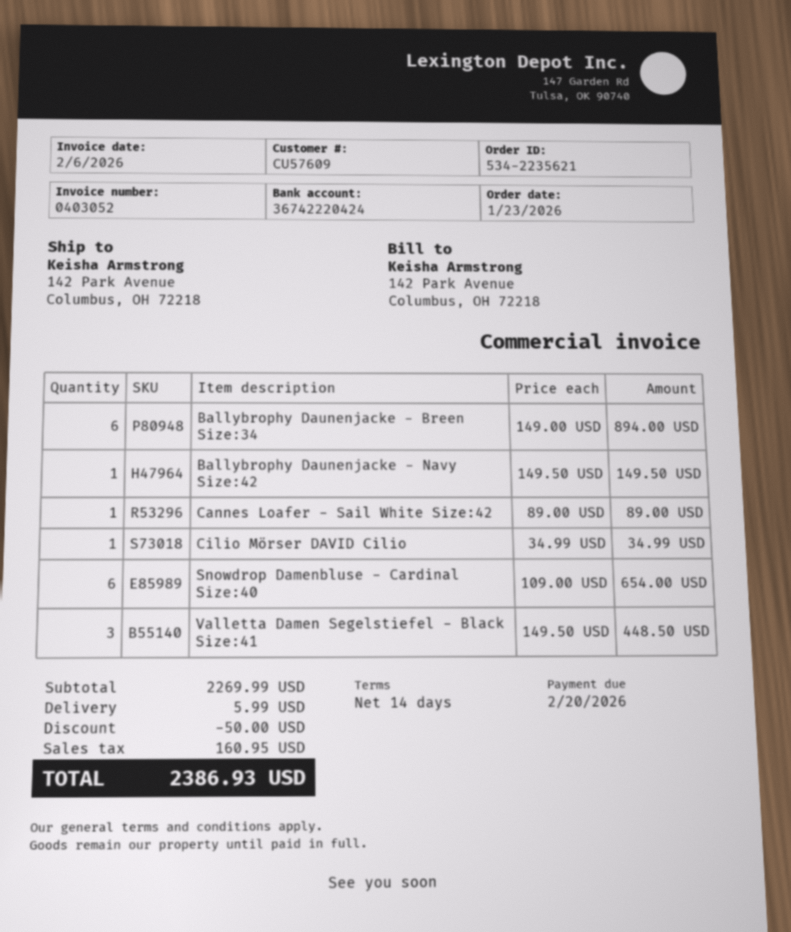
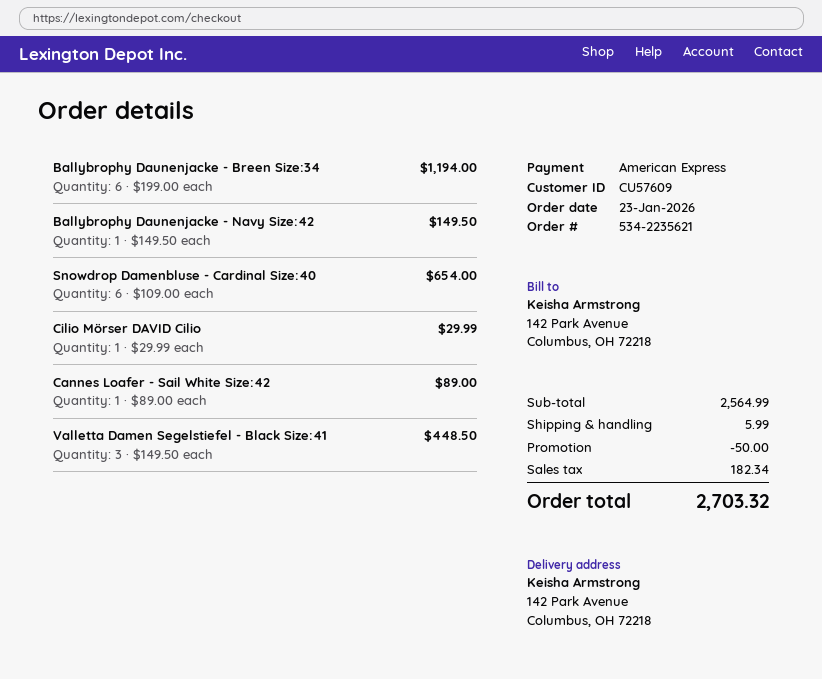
Ballybrophy Daunenjacke - Breen Size:34: 6 x 149.00 = 894.00 -> 6 x 199.00 = 1194.00
Cilio Mörser DAVID Cilio: 1 x 34.99 = 34.99 -> 1 x 29.99 = 29.99
subtotal: 2269.99 -> 2564.99
tax: 160.95 -> 182.34
total: 2386.93 -> 2703.32

